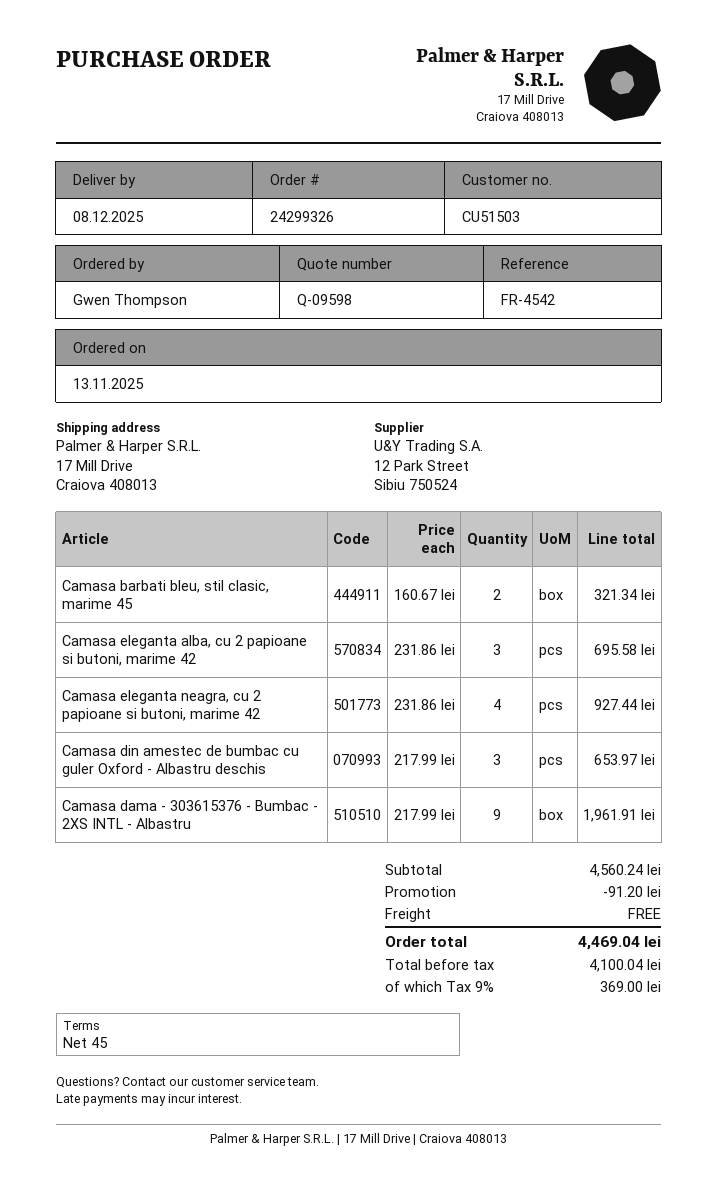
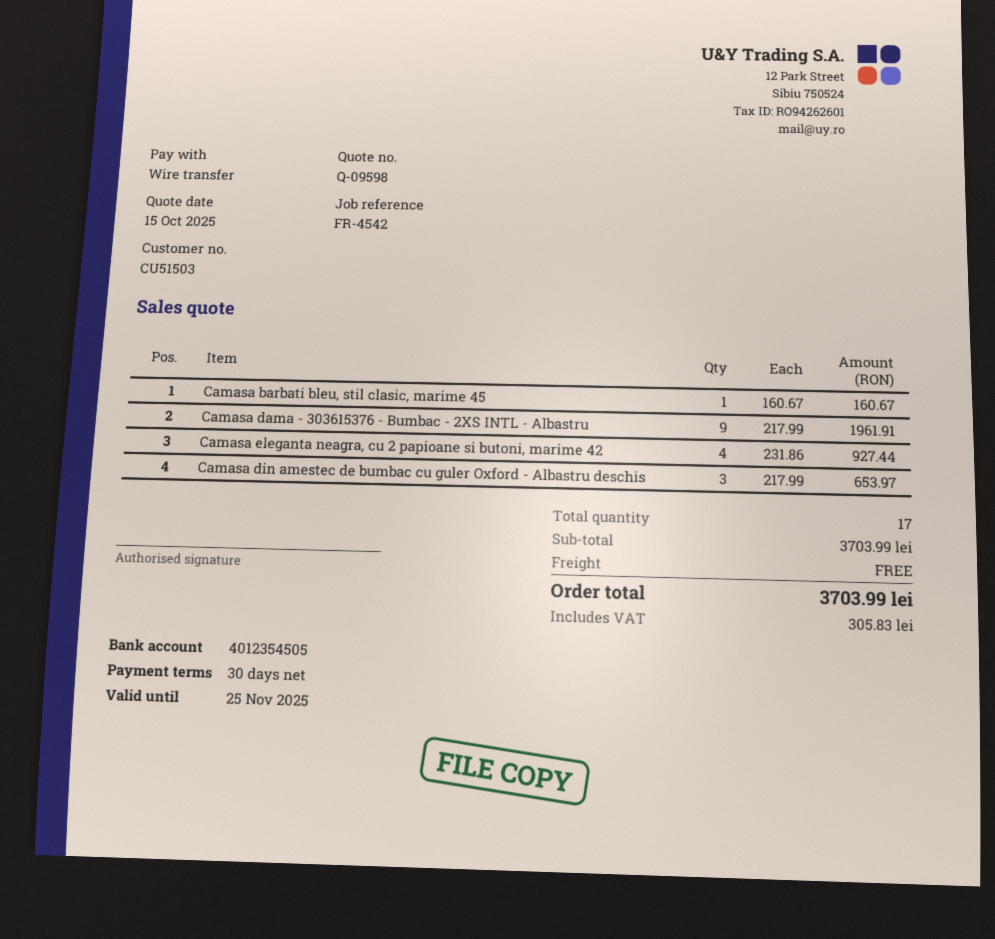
payment terms: 45 days -> 30 days
Camasa barbati bleu, stil clasic, marime 45: 2 x 160.67 = 321.34 -> 1 x 160.67 = 160.67
Camasa eleganta alba, cu 2 papioane si butoni, marime 42: 3 x 231.86 = 695.58 -> none
subtotal: 4560.24 -> 3703.99
discount: 91.20 -> none
tax: 369.00 -> 305.83
total: 4469.04 -> 3703.99

